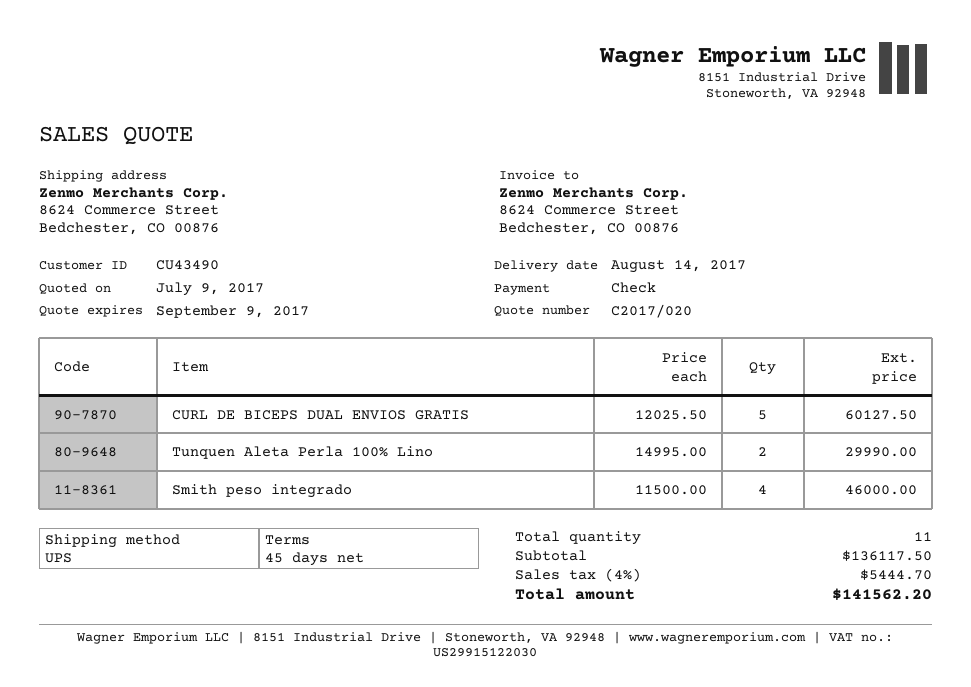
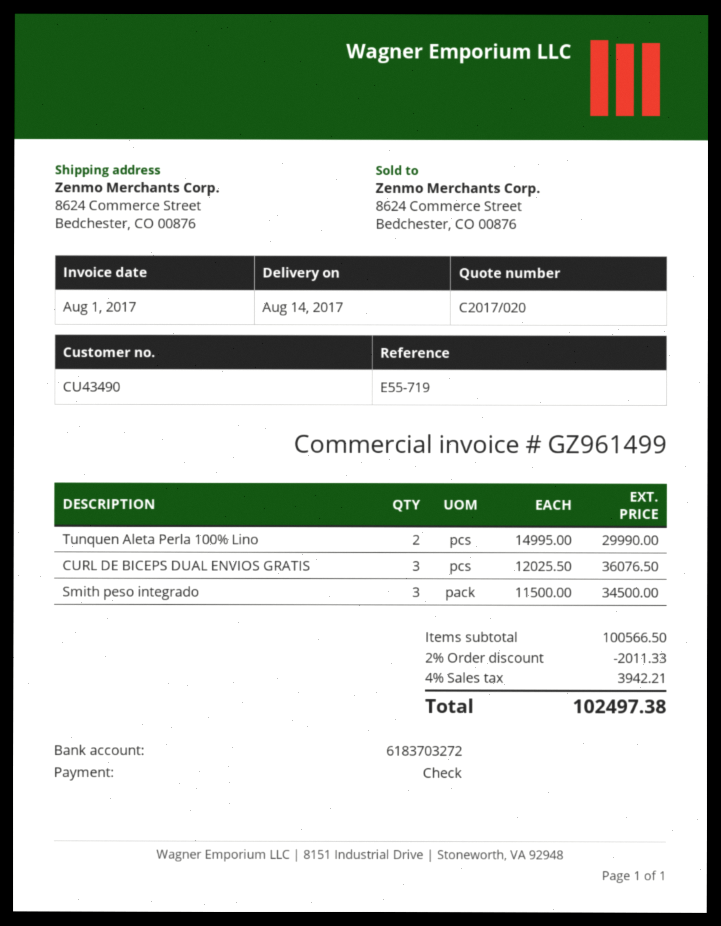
CURL DE BICEPS DUAL ENVIOS GRATIS: 5 x 12025.50 = 60127.50 -> 3 x 12025.50 = 36076.50
Smith peso integrado: 4 x 11500.00 = 46000.00 -> 3 x 11500.00 = 34500.00
subtotal: 136117.50 -> 100566.50
discount: none -> 2% = 2011.33
tax: 4% = 5444.70 -> 4% = 3942.21
total: 141562.20 -> 102497.38

